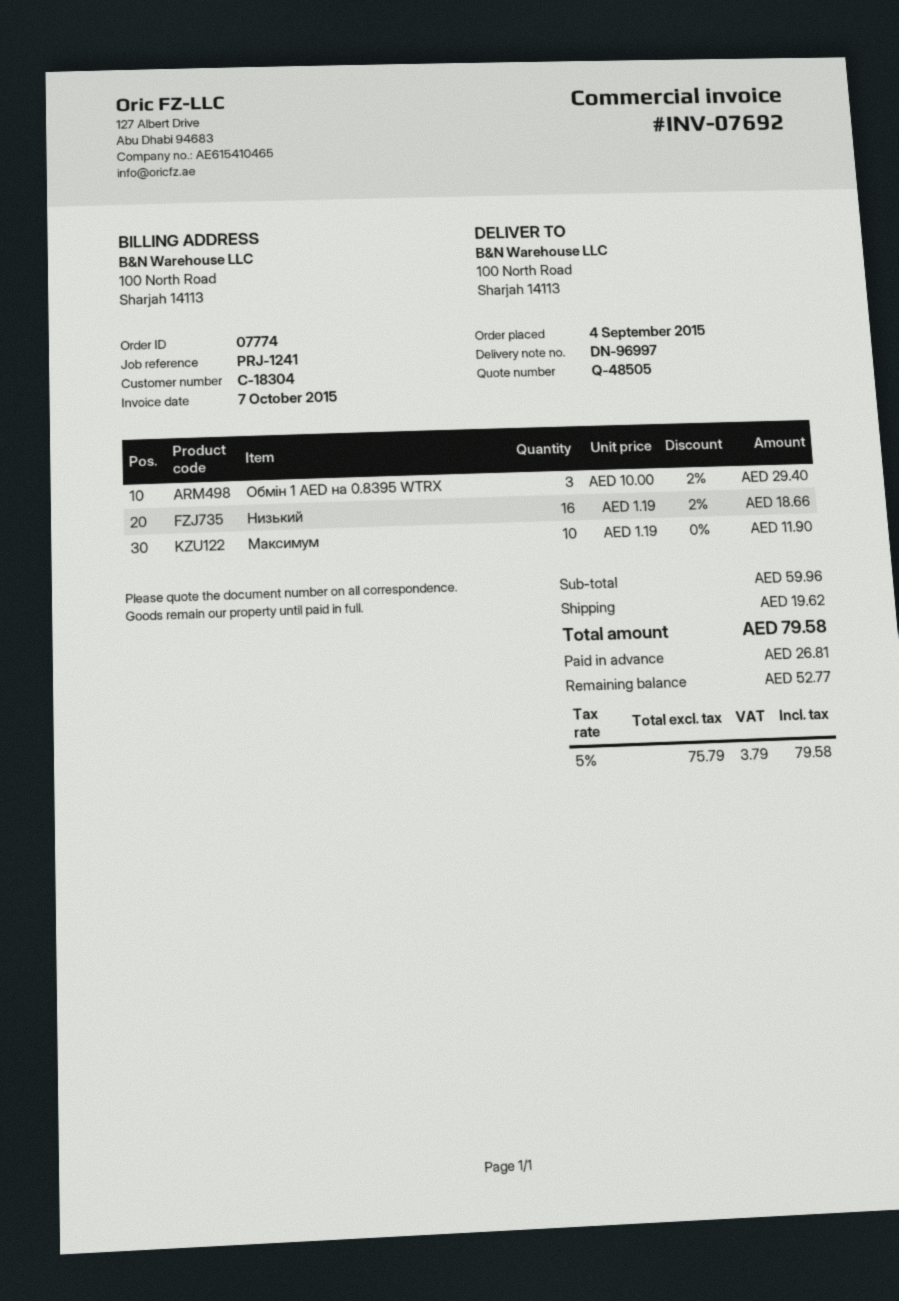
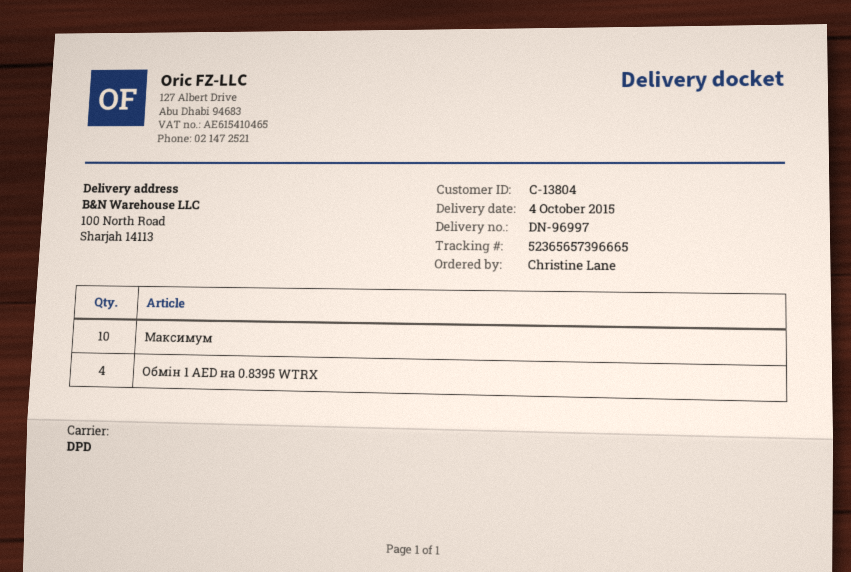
customer number: C-18304 -> C-13804
Обмін 1 AED на 0.8395 WTRX: 3 -> 4
Низький: 16 -> none

